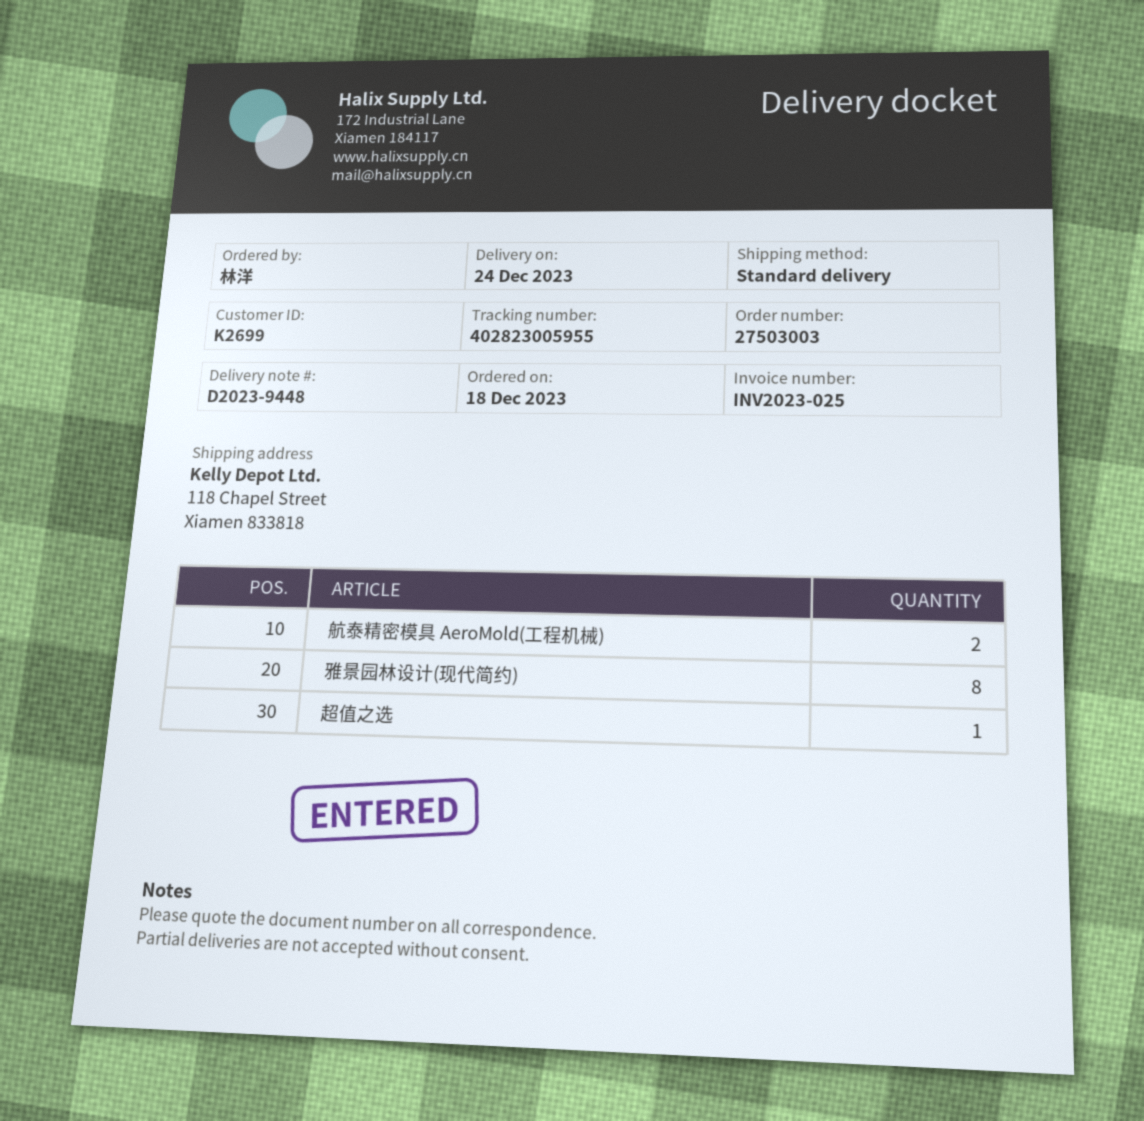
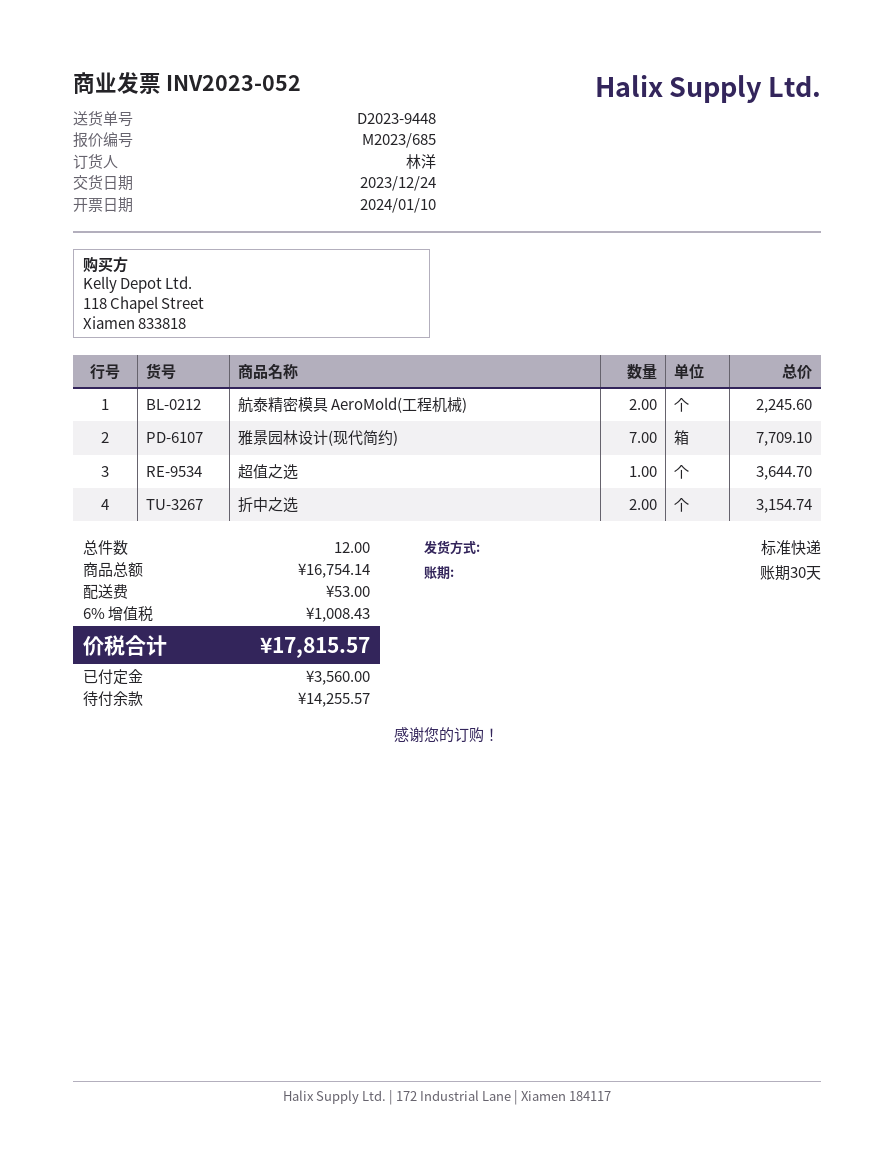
invoice number: INV2023-025 -> INV2023-052
雅景园林设计(现代简约): 8 -> 7
折中之选: none -> 2

